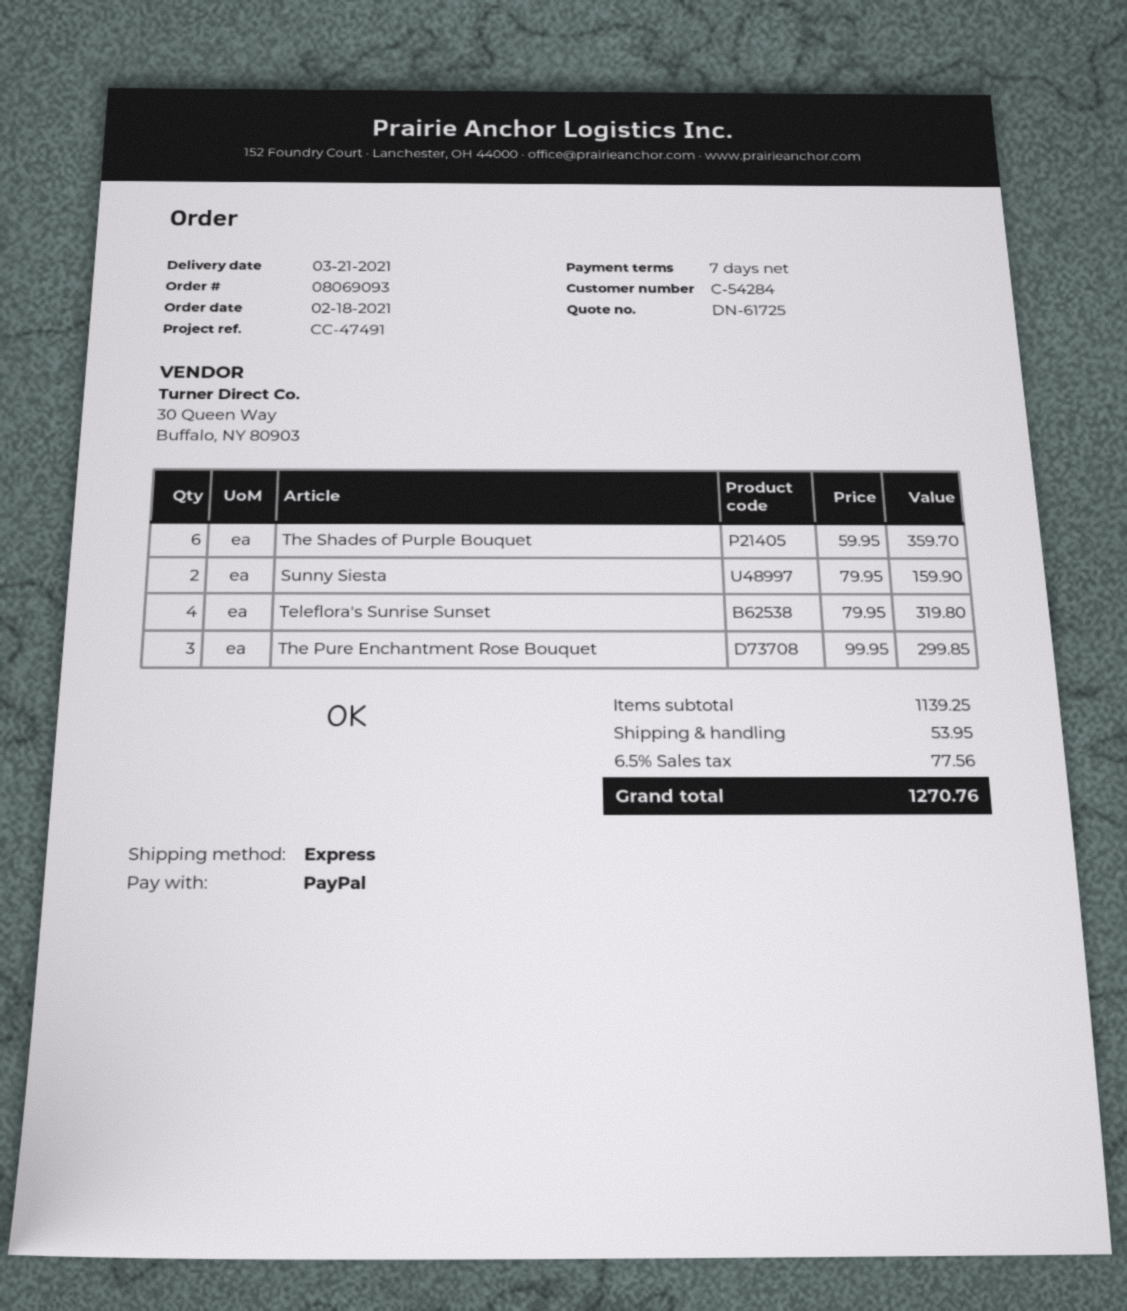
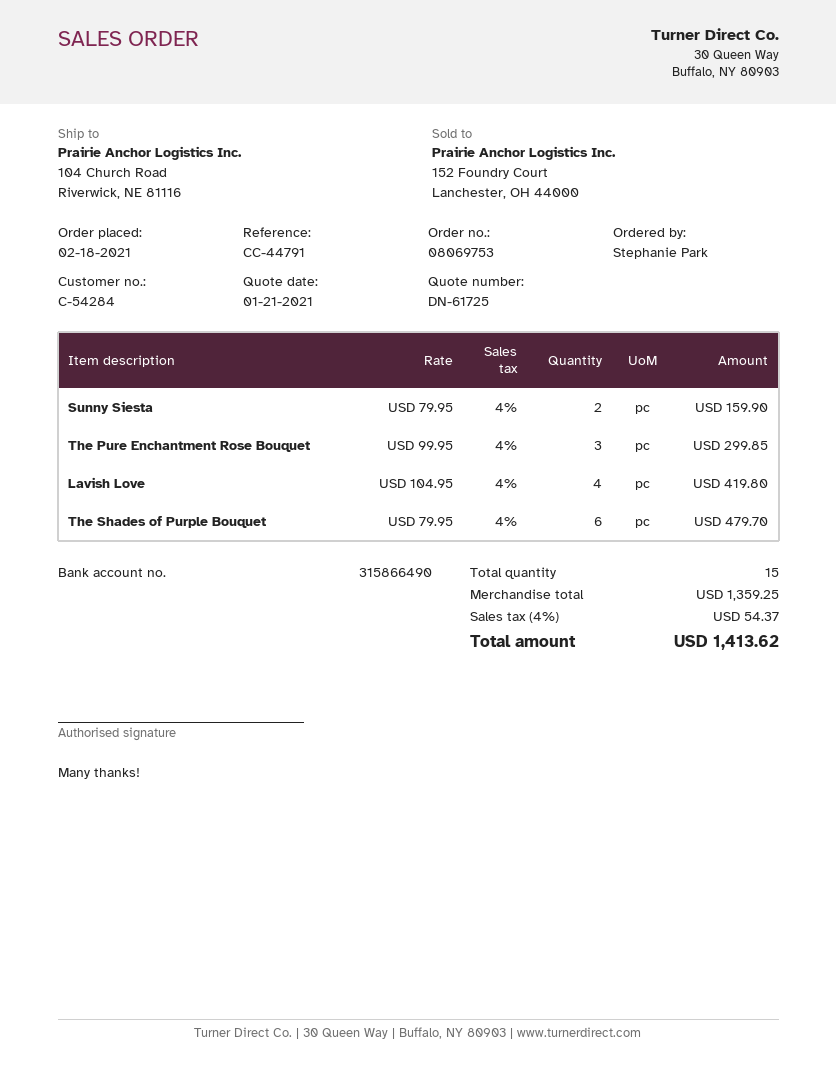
order number: 08069093 -> 08069753
reference: CC-47491 -> CC-44791
The Shades of Purple Bouquet: 6 x 59.95 = 359.70 -> 6 x 79.95 = 479.70
Teleflora's Sunrise Sunset: 4 x 79.95 = 319.80 -> none
Lavish Love: none -> 4 x 104.95 = 419.80
subtotal: 1139.25 -> 1359.25
shipping: 53.95 -> none
tax: 6.5% = 77.56 -> 4% = 54.37
total: 1270.76 -> 1413.62

